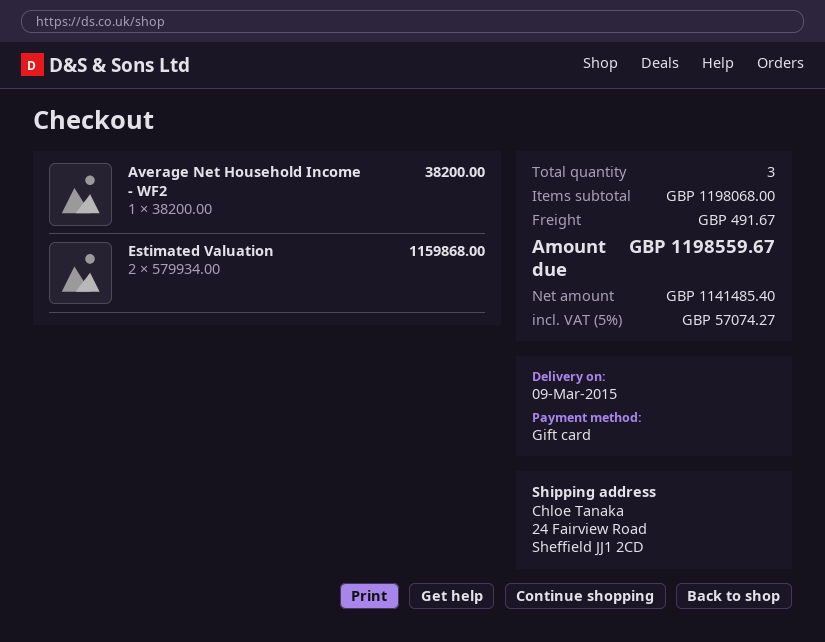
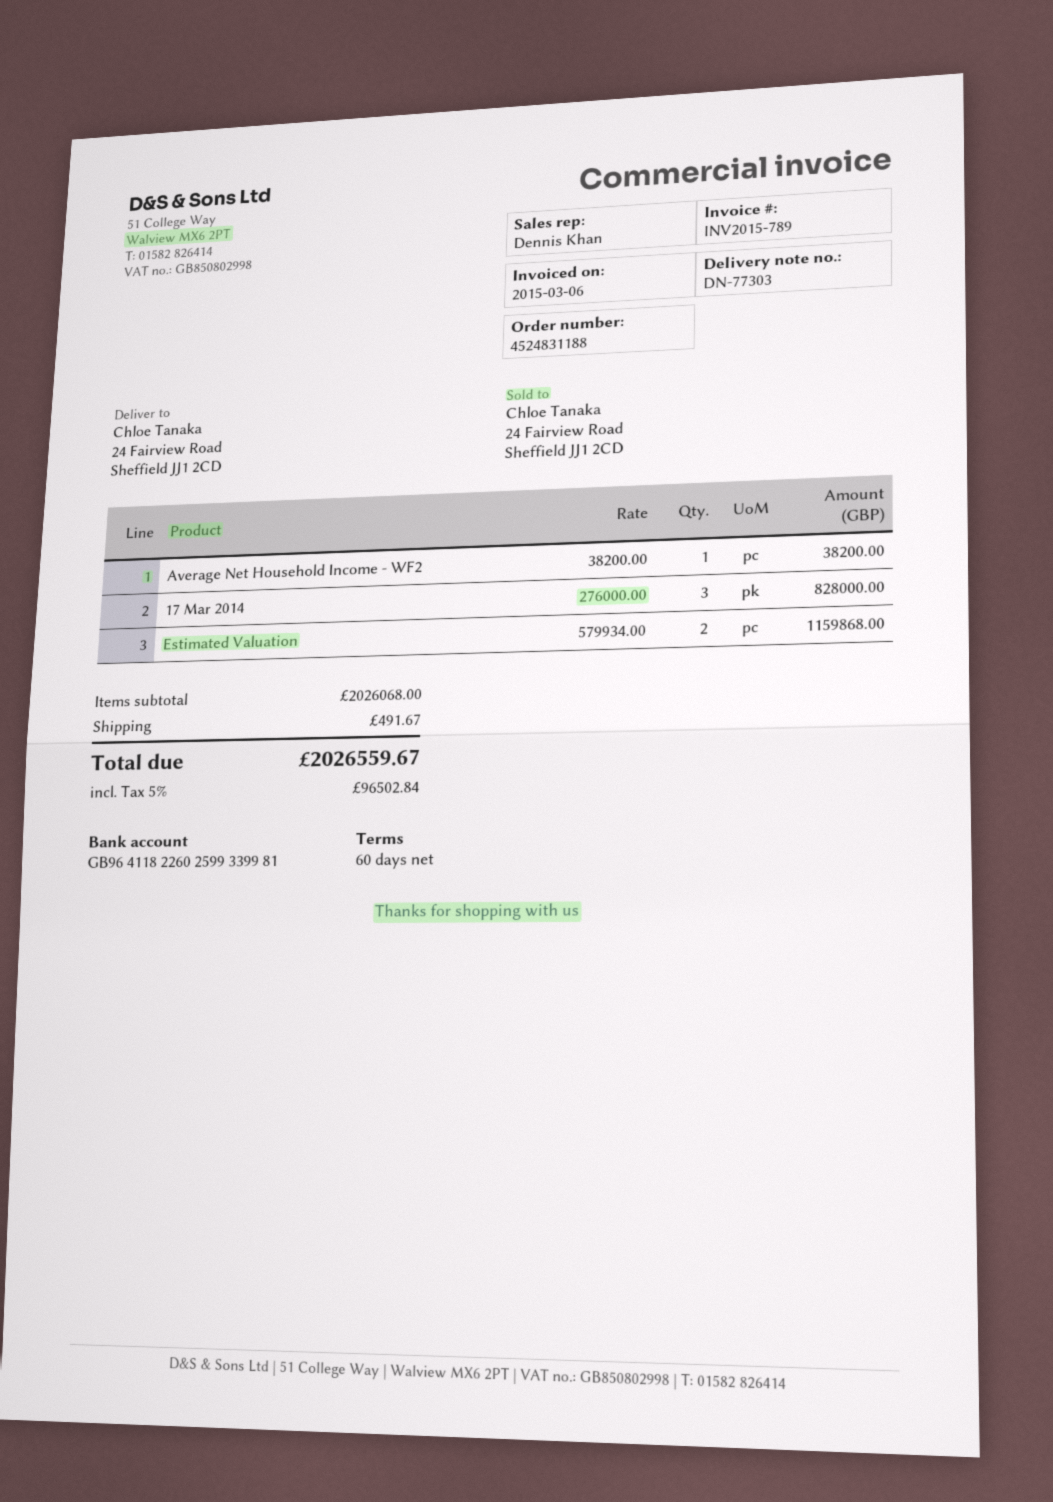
17 Mar 2014: none -> 3 x 276000.00 = 828000.00
subtotal: 1198068.00 -> 2026068.00
tax: 5% = 57074.27 -> 5% = 96502.84
total: 1198559.67 -> 2026559.67

